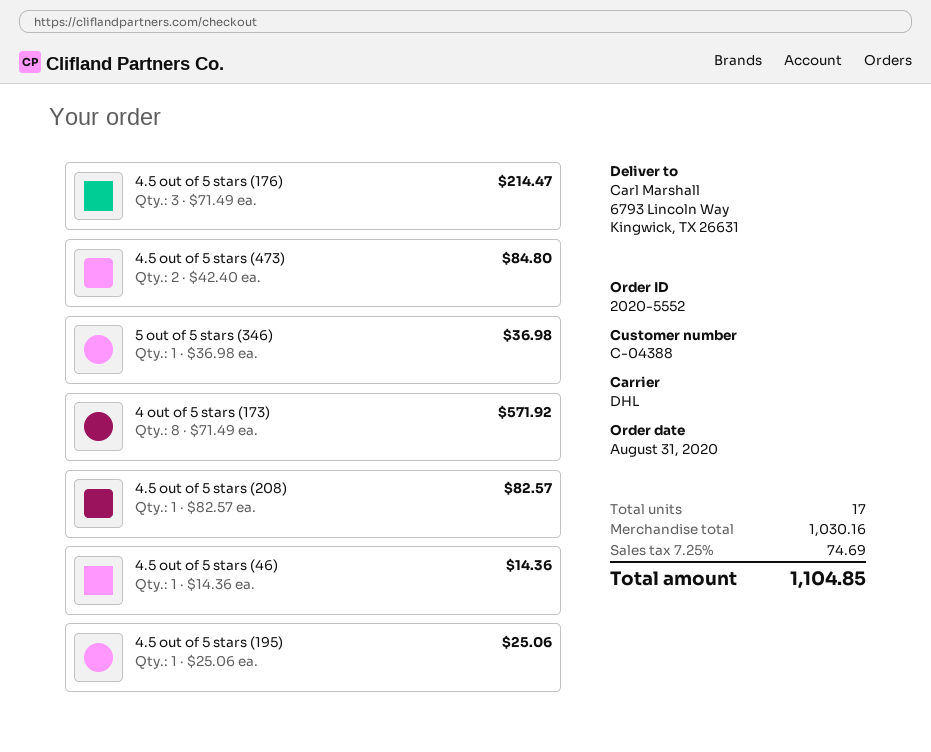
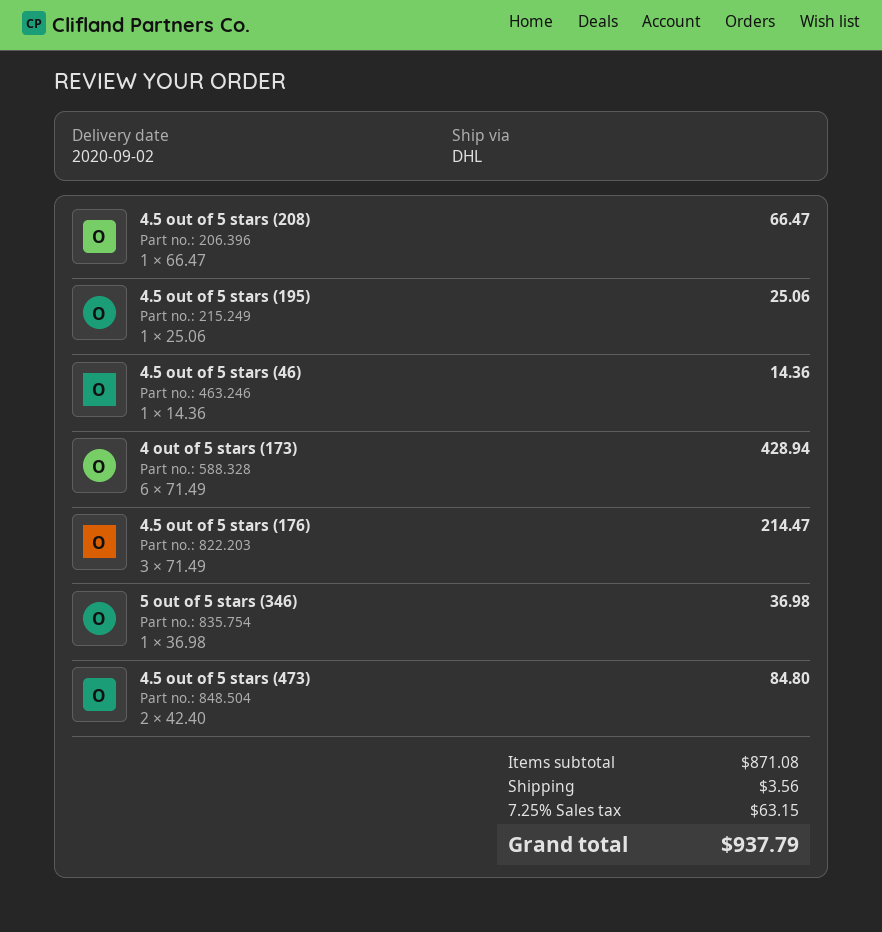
4 out of 5 stars (173): 8 x 71.49 = 571.92 -> 6 x 71.49 = 428.94
4.5 out of 5 stars (208): 1 x 82.57 = 82.57 -> 1 x 66.47 = 66.47
subtotal: 1030.16 -> 871.08
shipping: none -> 3.56
tax: 7.25% = 74.69 -> 7.25% = 63.15
total: 1104.85 -> 937.79

